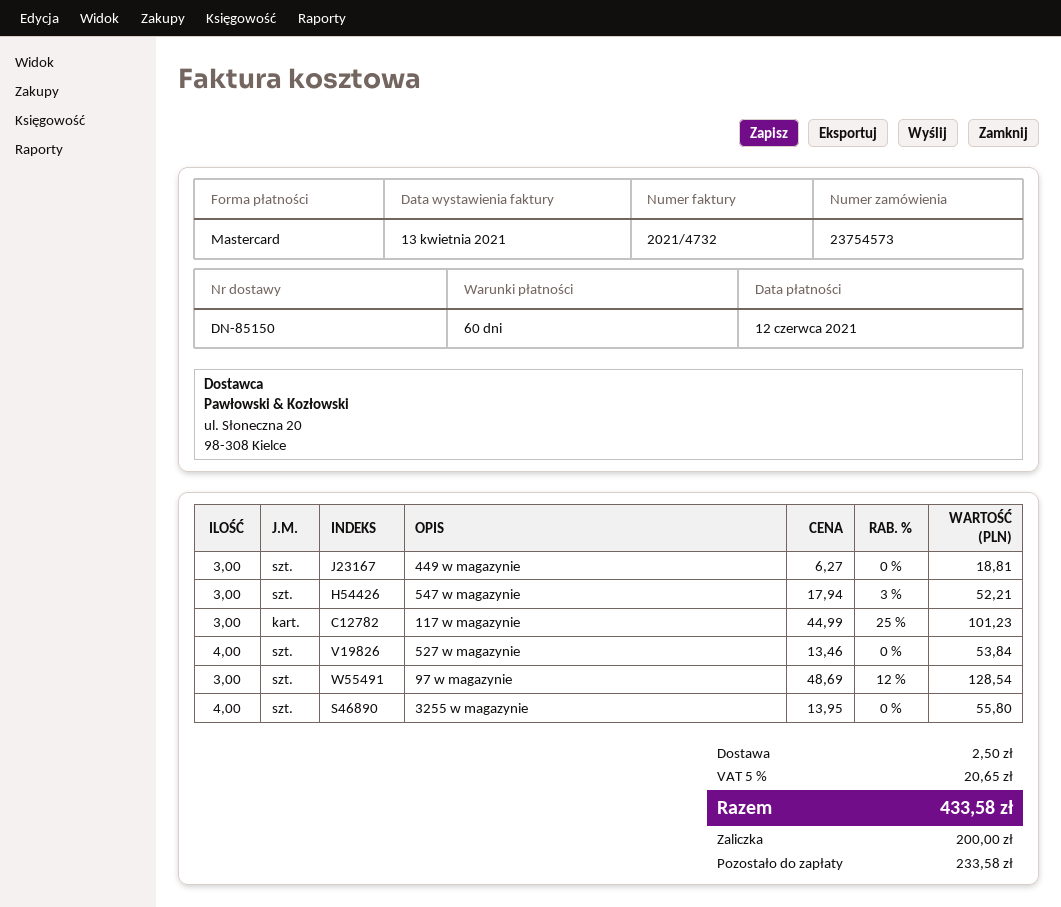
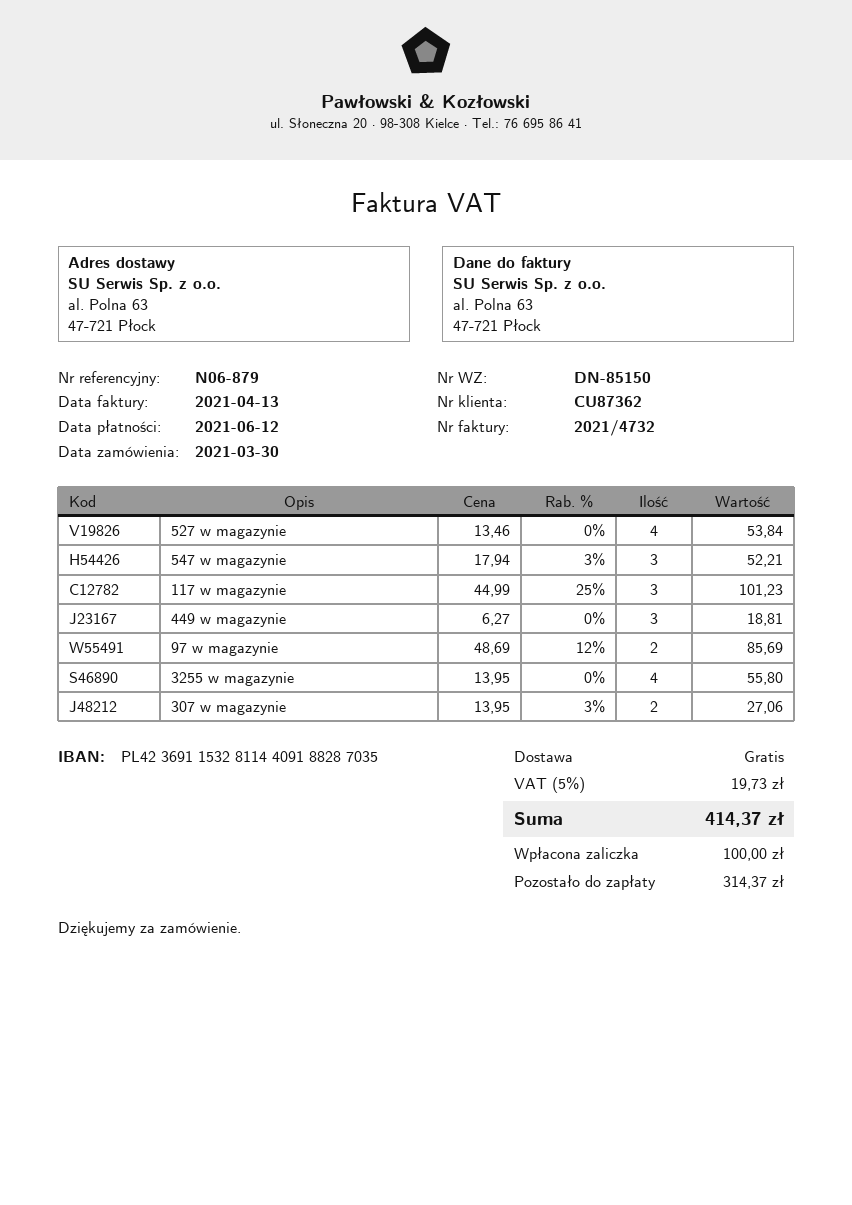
97 w magazynie: 3 x 48.69 - 12% = 128.54 -> 2 x 48.69 - 12% = 85.69
307 w magazynie: none -> 2 x 13.95 - 3% = 27.06
shipping: 2.50 -> 0.00
tax: 5% = 20.65 -> 5% = 19.73
total: 433.58 -> 414.37
deposit: 200.00 -> 100.00
balance: 233.58 -> 314.37

